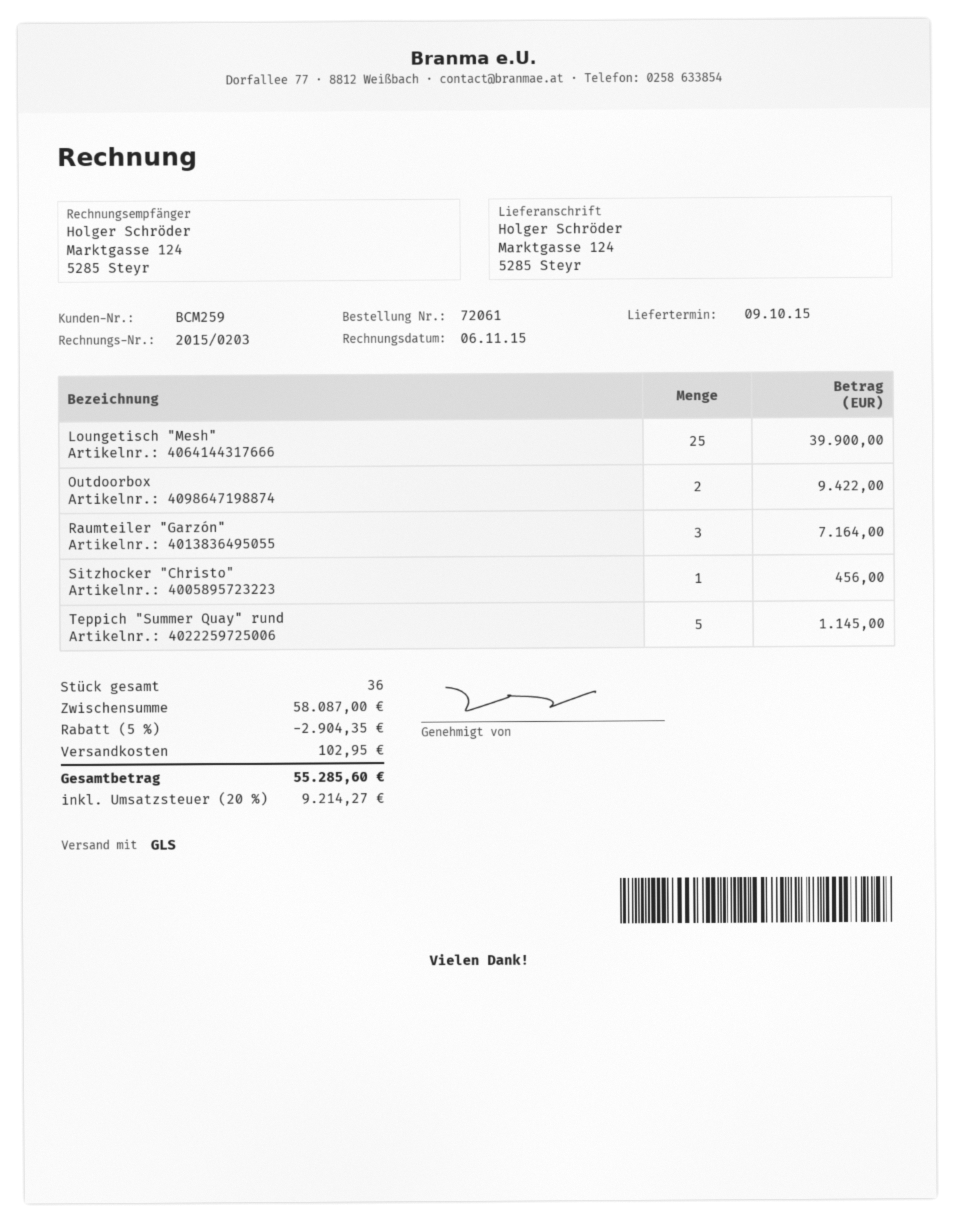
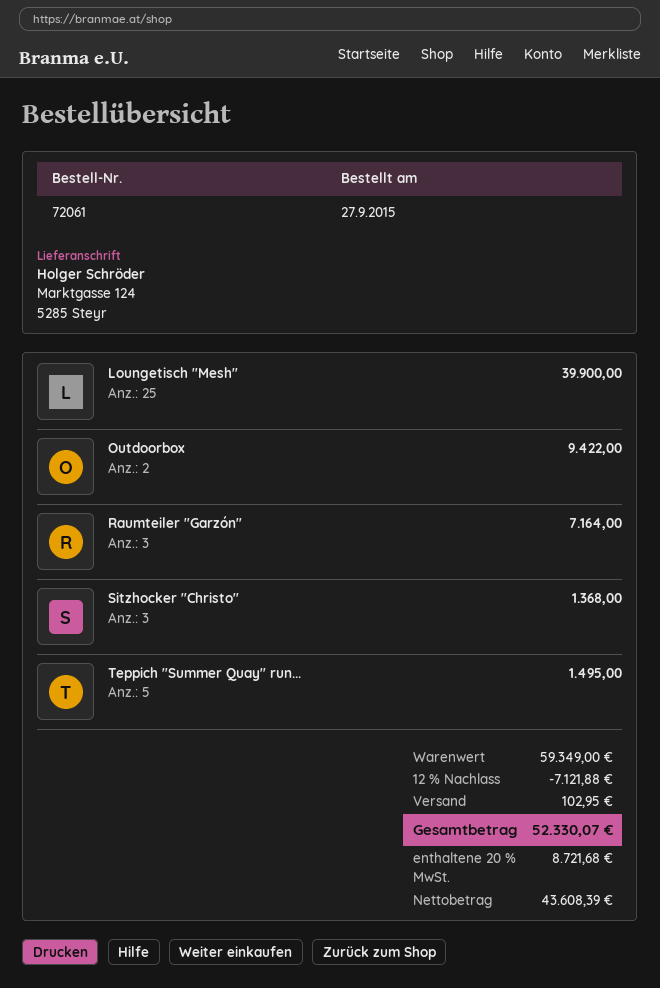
Sitzhocker "Christo": 1 for 456.00 -> 3 for 1368.00
Teppich "Summer Quay" rund: 5 for 1145.00 -> 5 for 1495.00
subtotal: 58087.00 -> 59349.00
discount: 5% = 2904.35 -> 12% = 7121.88
tax: 20% = 9214.27 -> 20% = 8721.68
total: 55285.60 -> 52330.07

